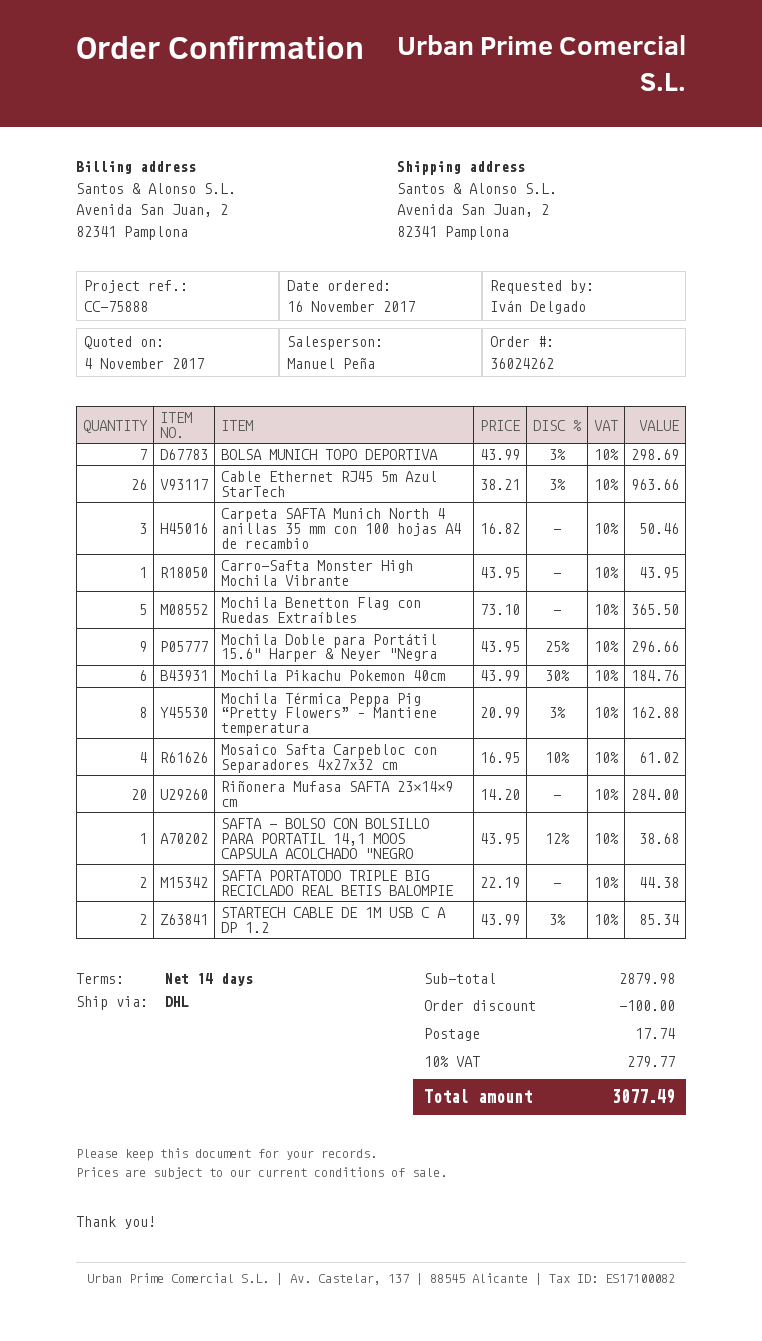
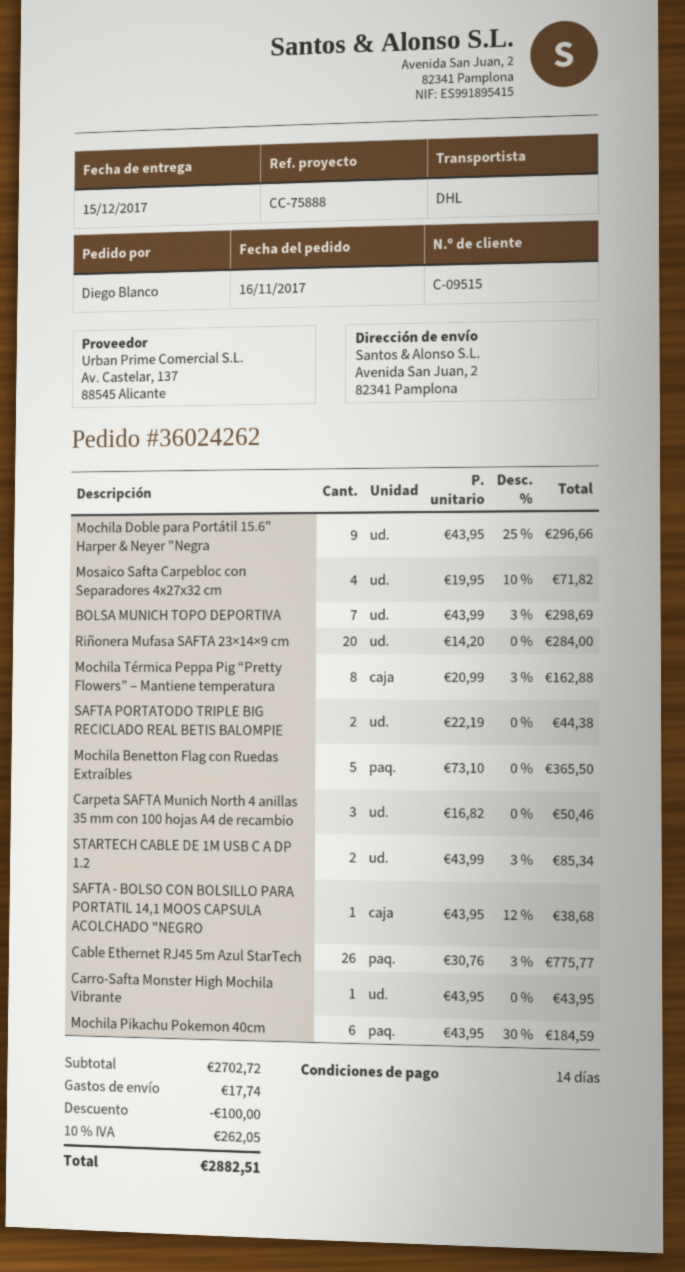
ordered by: Iván Delgado -> Diego Blanco
Cable Ethernet RJ45 5m Azul StarTech: 26 x 38.21 - 3% = 963.66 -> 26 x 30.76 - 3% = 775.77
Mochila Pikachu Pokemon 40cm: 6 x 43.99 - 30% = 184.76 -> 6 x 43.95 - 30% = 184.59
Mosaico Safta Carpebloc con Separadores 4x27x32 cm: 4 x 16.95 - 10% = 61.02 -> 4 x 19.95 - 10% = 71.82
subtotal: 2879.98 -> 2702.72
tax: 10% = 279.77 -> 10% = 262.05
total: 3077.49 -> 2882.51

